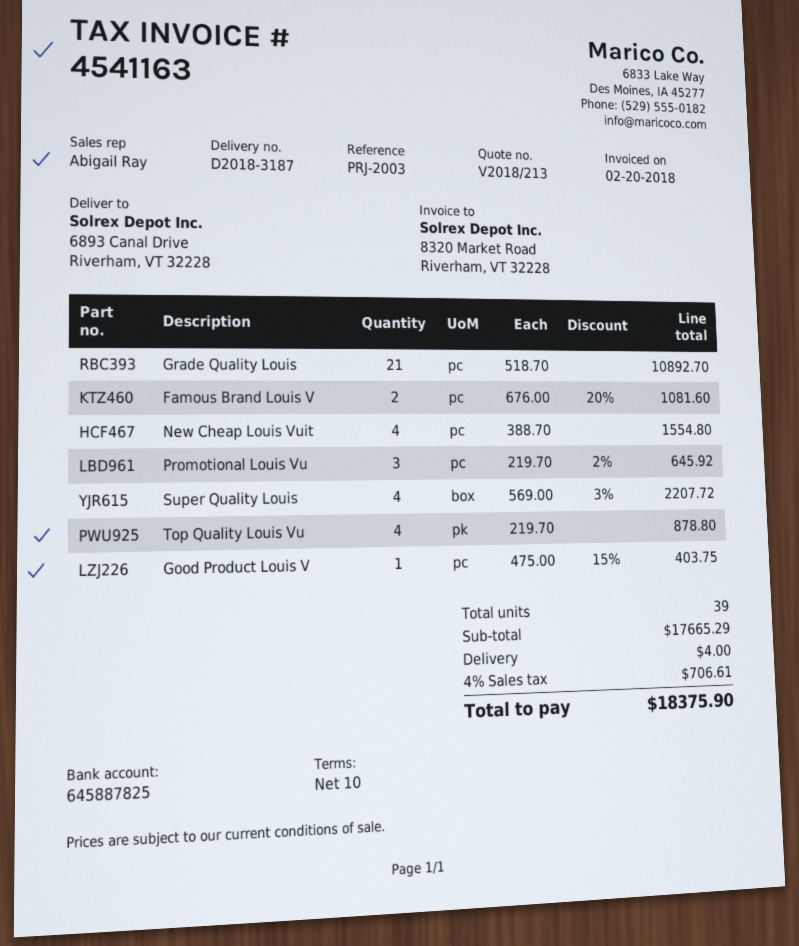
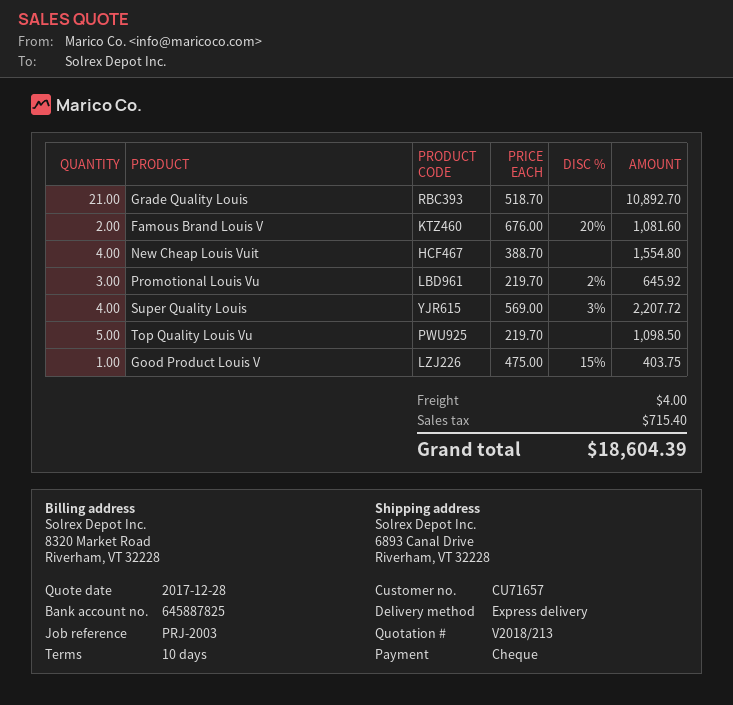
Top Quality Louis Vu: 4 x 219.70 = 878.80 -> 5 x 219.70 = 1098.50
tax: 706.61 -> 715.40
total: 18375.90 -> 18604.39

